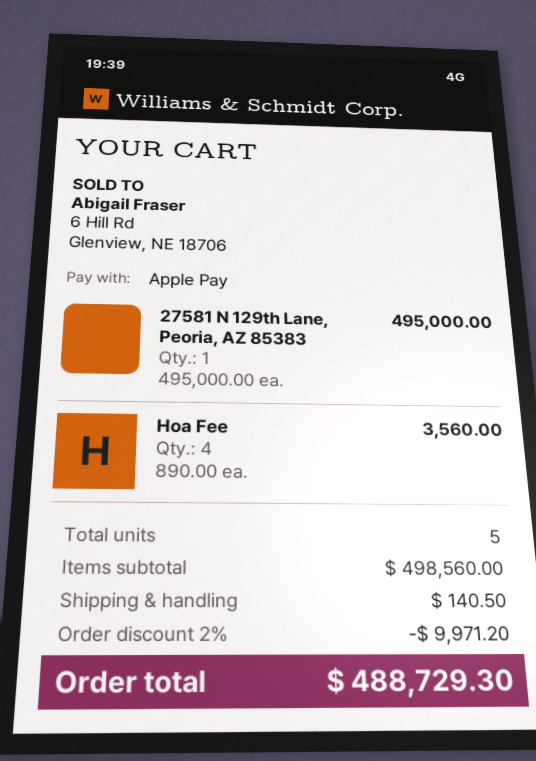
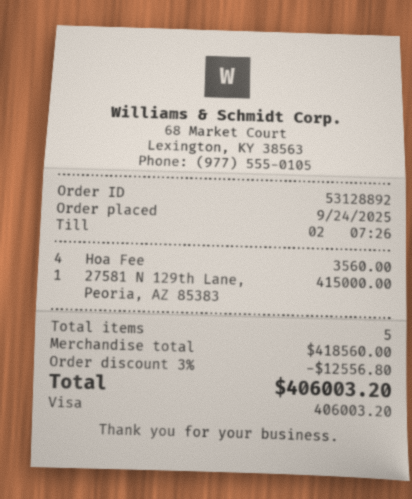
payment method: Apple Pay -> Visa
27581 N 129th Lane, Peoria, AZ 85383: 1 for 495000.00 -> 1 for 415000.00
subtotal: 498560.00 -> 418560.00
discount: 2% = 9971.20 -> 3% = 12556.80
shipping: 140.50 -> none
total: 488729.30 -> 406003.20

